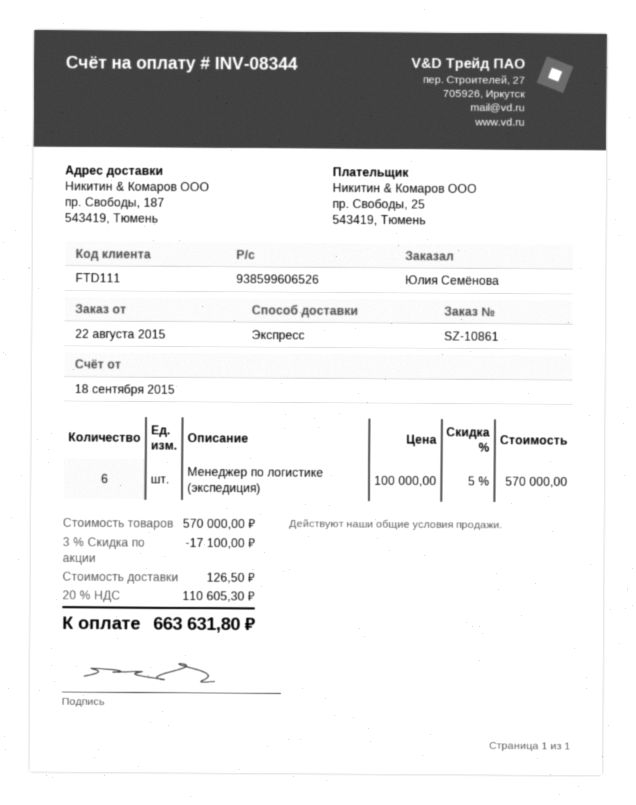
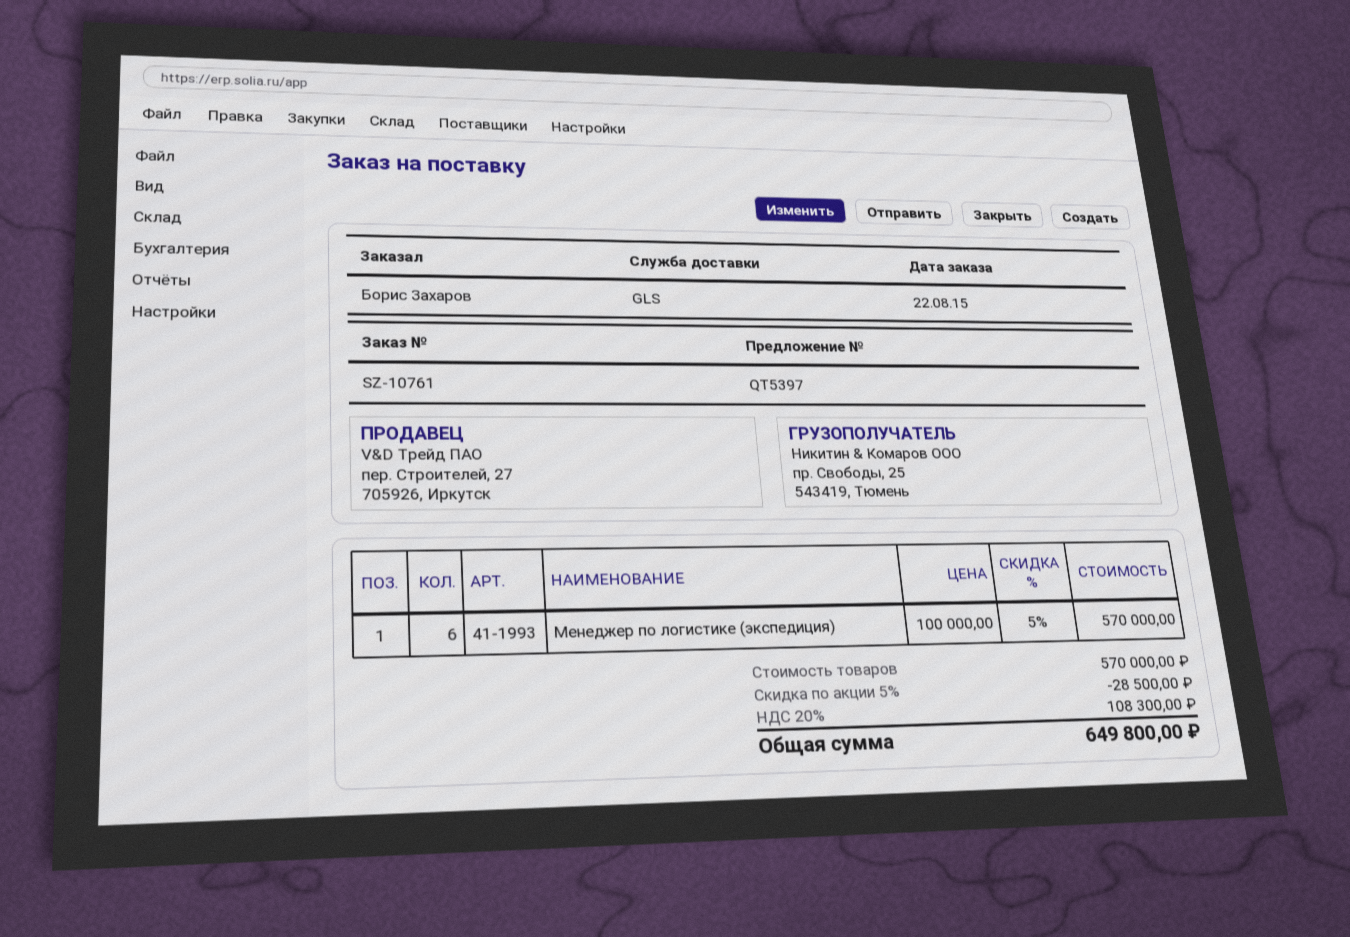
order number: SZ-10861 -> SZ-10761
ordered by: Юлия Семёнова -> Борис Захаров
shipping method: express -> GLS
ship to: пр. Свободы, 187, 543419, Тюмень -> пр. Свободы, 25, 543419, Тюмень
discount: 3% = 17100.00 -> 5% = 28500.00
shipping: 126.50 -> none
tax: 20% = 110605.30 -> 20% = 108300.00
total: 663631.80 -> 649800.00

